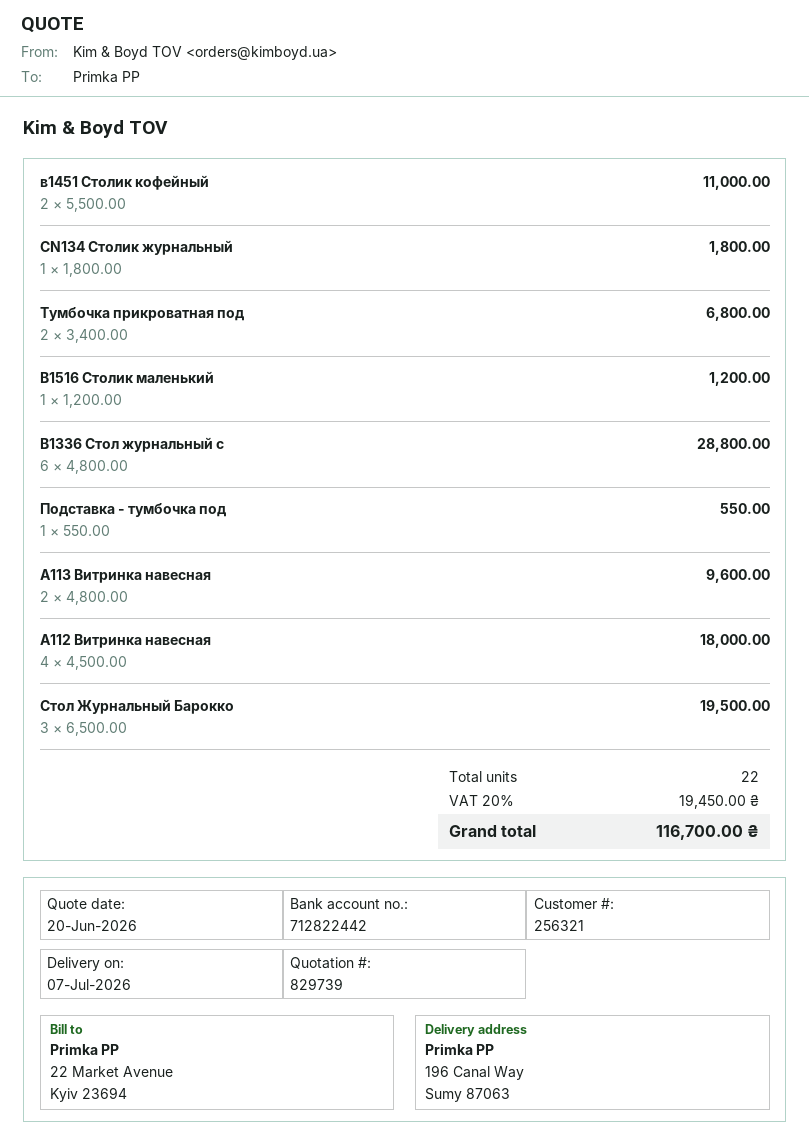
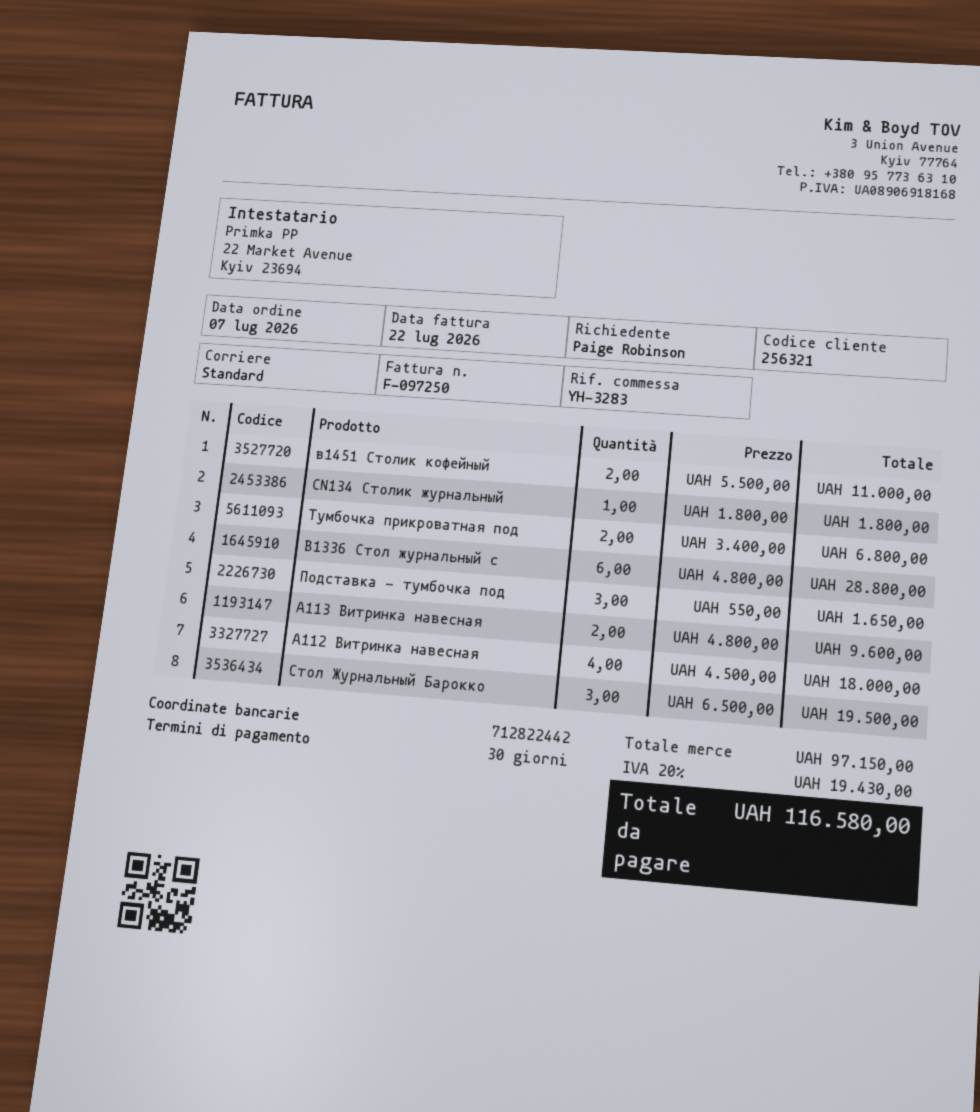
В1516 Столик маленький: 1 x 1200.00 = 1200.00 -> none
Подставка - тумбочка под: 1 x 550.00 = 550.00 -> 3 x 550.00 = 1650.00
tax: 20% = 19450.00 -> 20% = 19430.00
total: 116700.00 -> 116580.00

